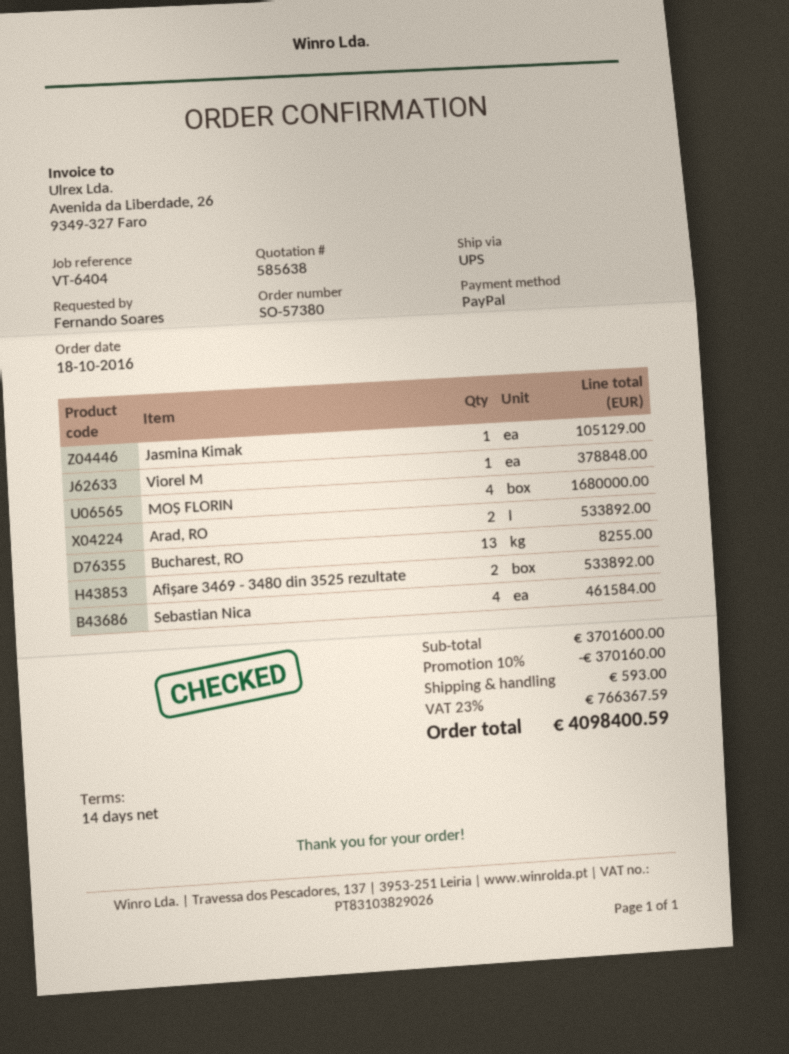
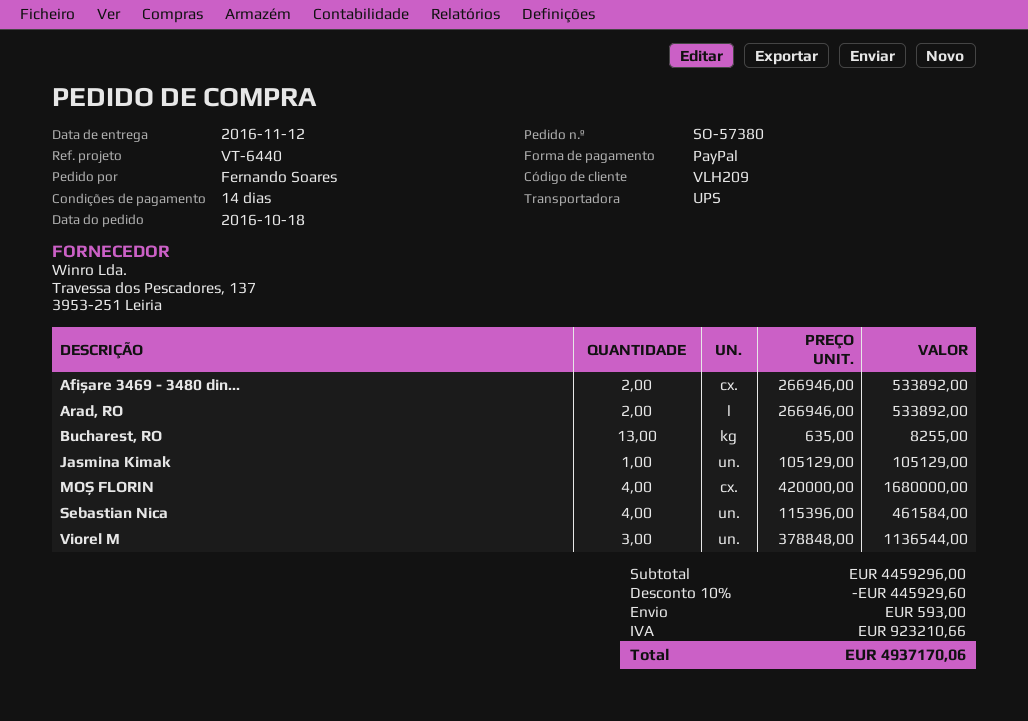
reference: VT-6404 -> VT-6440
Viorel M: 1 for 378848.00 -> 3 for 1136544.00
subtotal: 3701600.00 -> 4459296.00
discount: 10% = 370160.00 -> 10% = 445929.60
tax: 766367.59 -> 923210.66
total: 4098400.59 -> 4937170.06

